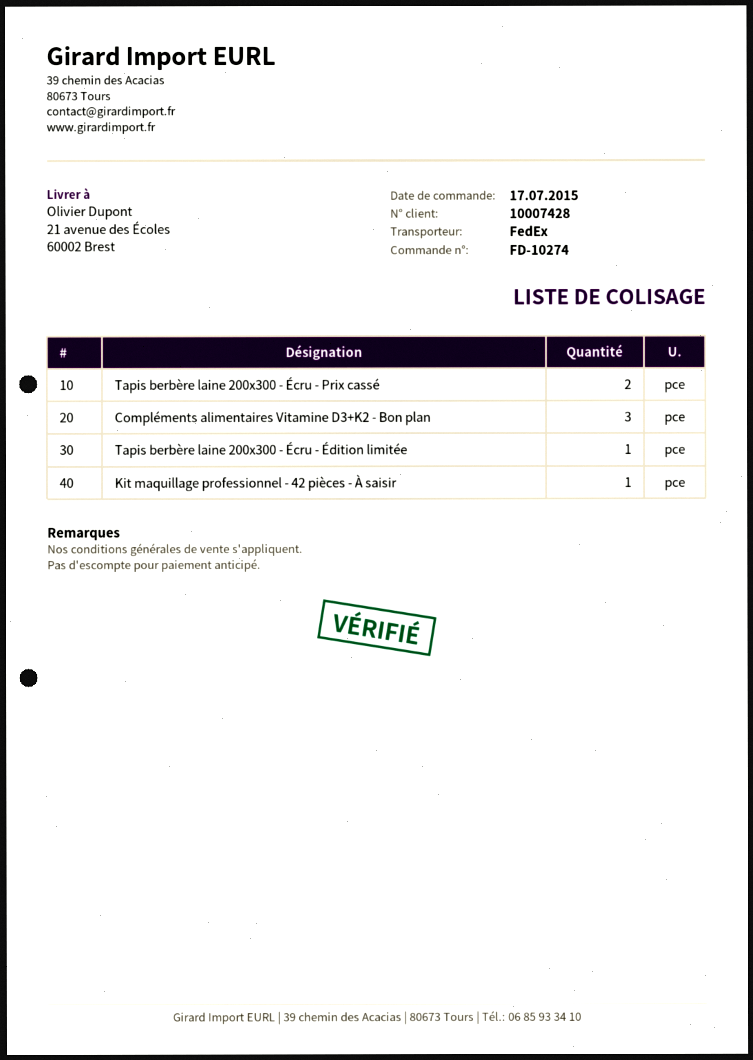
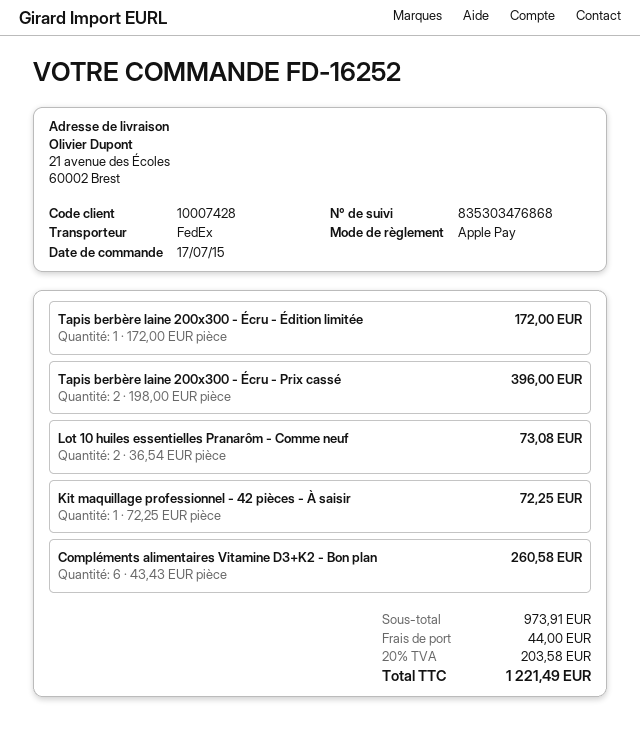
order number: FD-10274 -> FD-16252
Compléments alimentaires Vitamine D3+K2 - Bon plan: 3 -> 6
Lot 10 huiles essentielles Pranarôm - Comme neuf: none -> 2

